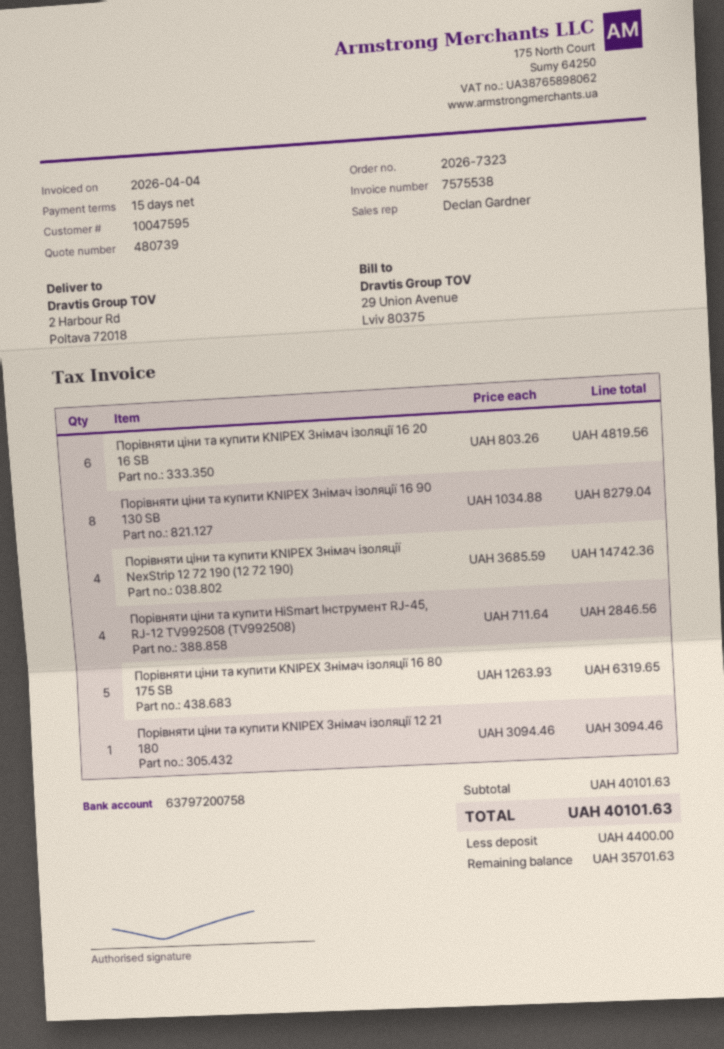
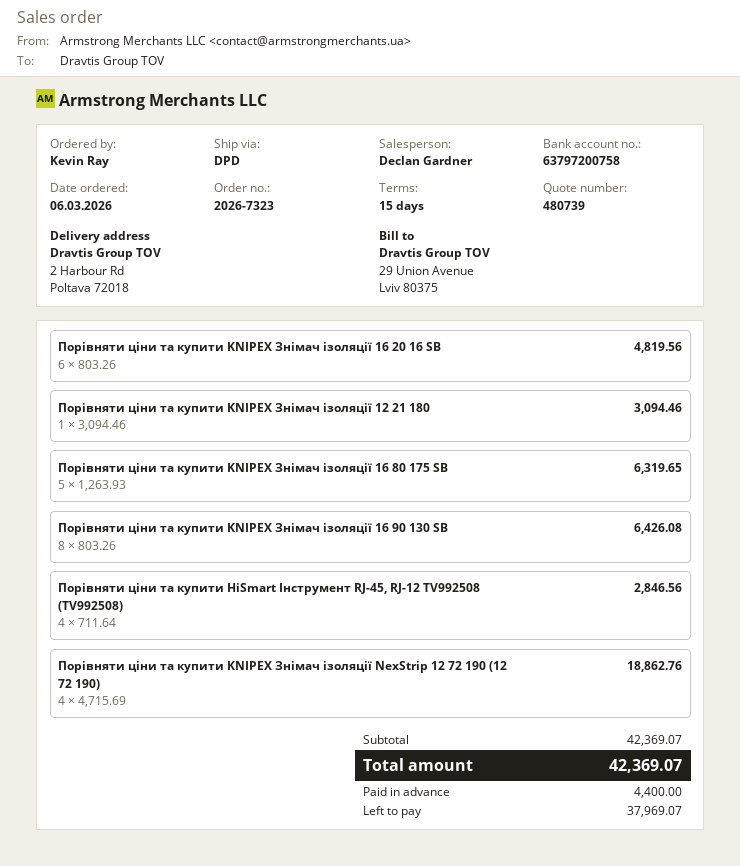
Порівняти ціни та купити KNIPEX Знімач ізоляції 16 90 130 SB: 8 x 1034.88 = 8279.04 -> 8 x 803.26 = 6426.08
Порівняти ціни та купити KNIPEX Знімач ізоляції NexStrip 12 72 190 (12 72 190): 4 x 3685.59 = 14742.36 -> 4 x 4715.69 = 18862.76
subtotal: 40101.63 -> 42369.07
total: 40101.63 -> 42369.07
balance: 35701.63 -> 37969.07

